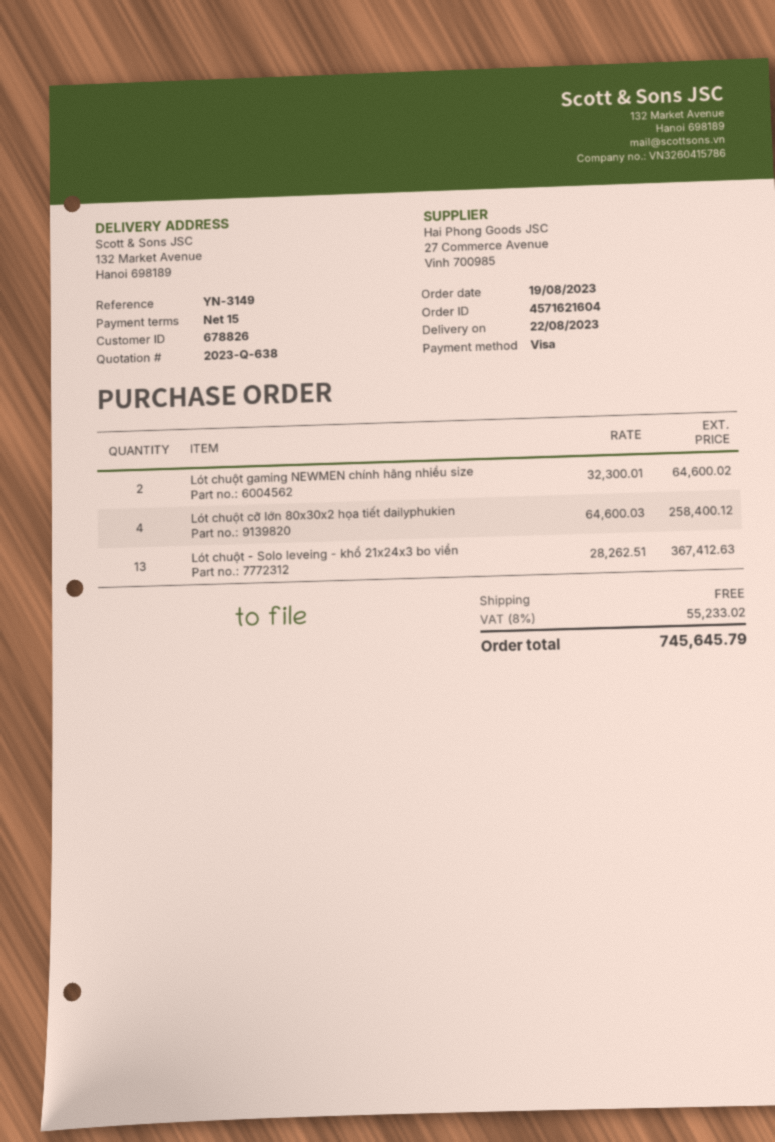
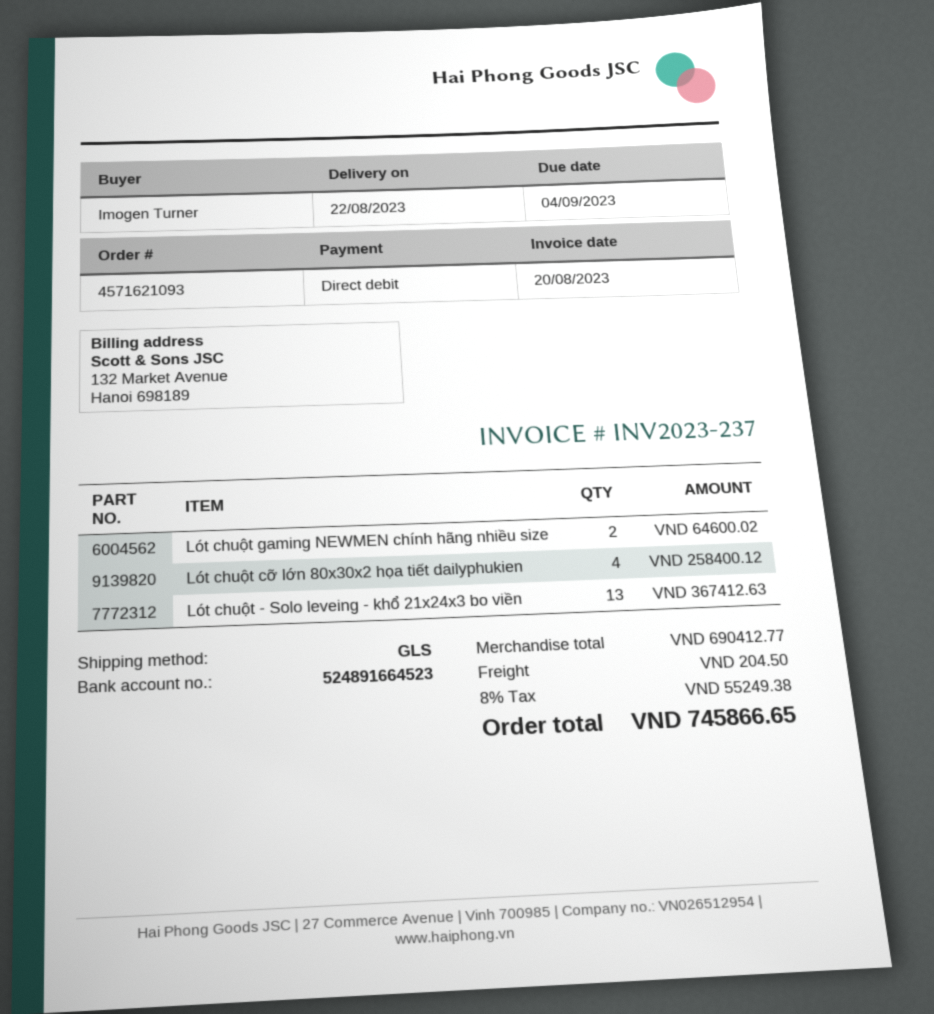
order number: 4571621604 -> 4571621093
payment method: Visa -> direct debit
shipping: 0.00 -> 204.50
tax: 8% = 55233.02 -> 8% = 55249.38
total: 745645.79 -> 745866.65

